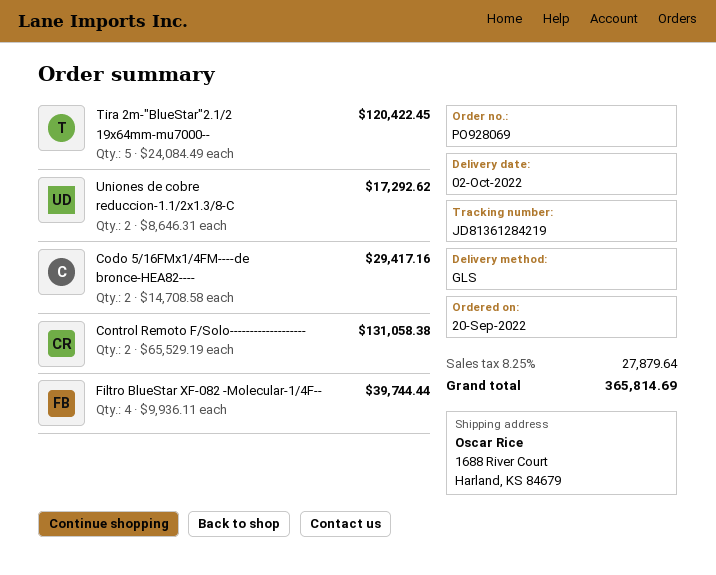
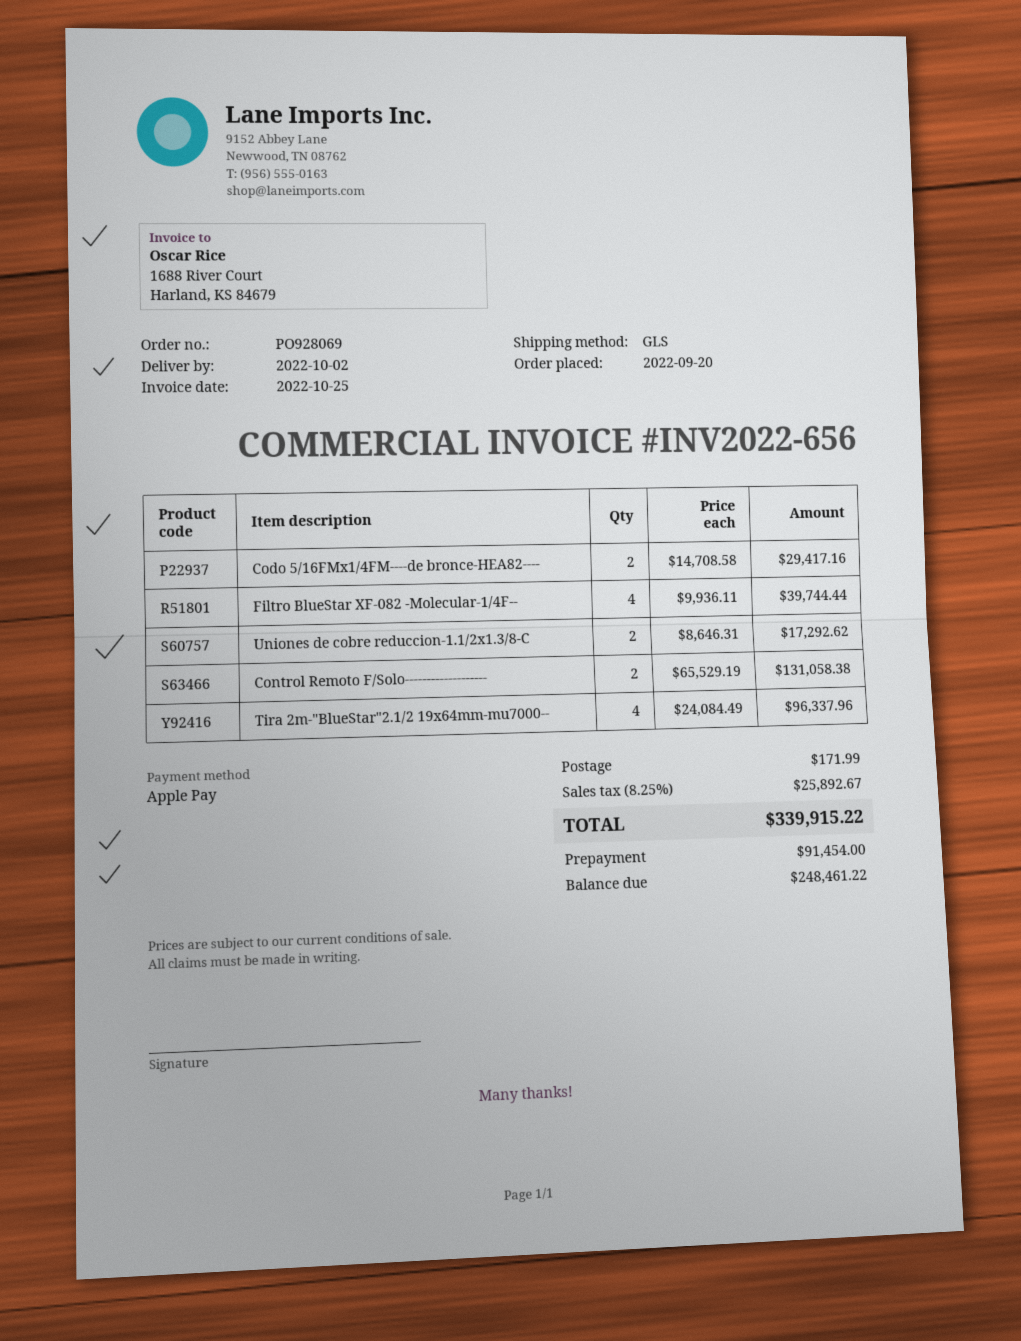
Tira 2m-"BlueStar"2.1/2 19x64mm-mu7000--: 5 x 24084.49 = 120422.45 -> 4 x 24084.49 = 96337.96
shipping: none -> 171.99
tax: 8.25% = 27879.64 -> 8.25% = 25892.67
total: 365814.69 -> 339915.22

